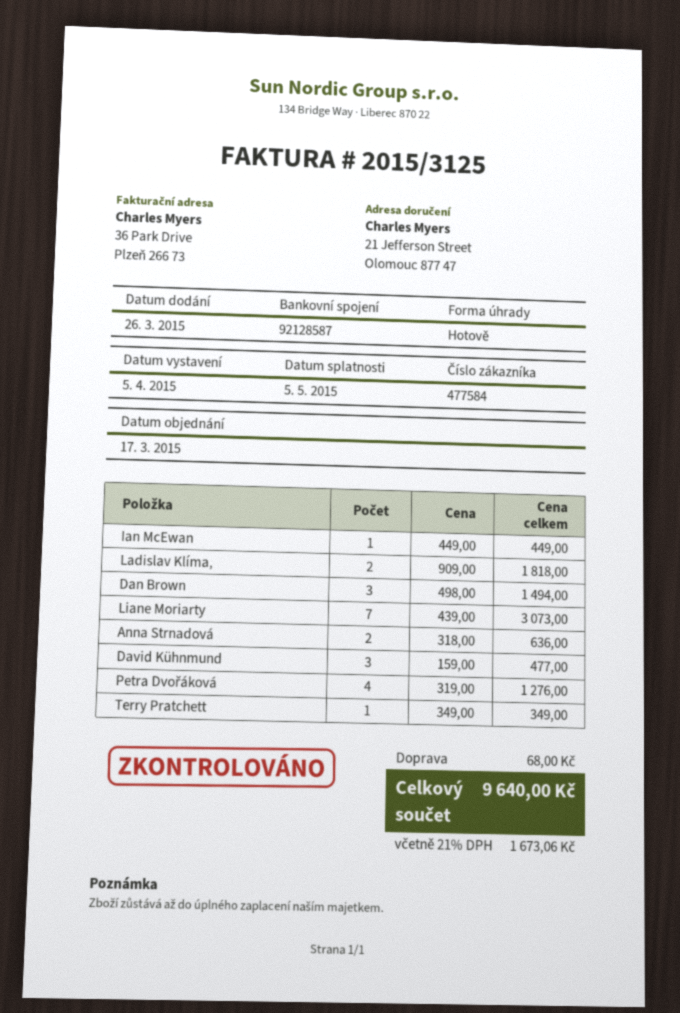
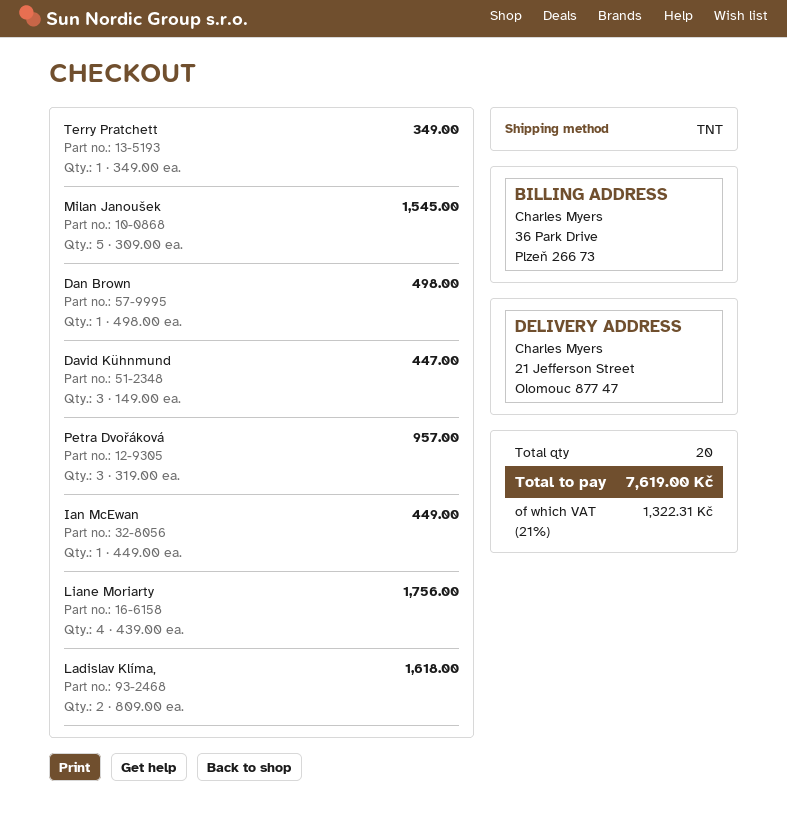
Ladislav Klíma,: 2 x 909.00 = 1818.00 -> 2 x 809.00 = 1618.00
Dan Brown: 3 x 498.00 = 1494.00 -> 1 x 498.00 = 498.00
Liane Moriarty: 7 x 439.00 = 3073.00 -> 4 x 439.00 = 1756.00
Anna Strnadová: 2 x 318.00 = 636.00 -> none
David Kühnmund: 3 x 159.00 = 477.00 -> 3 x 149.00 = 447.00
Petra Dvořáková: 4 x 319.00 = 1276.00 -> 3 x 319.00 = 957.00
Milan Janoušek: none -> 5 x 309.00 = 1545.00
shipping: 68.00 -> none
tax: 21% = 1673.06 -> 21% = 1322.31
total: 9640.00 -> 7619.00

